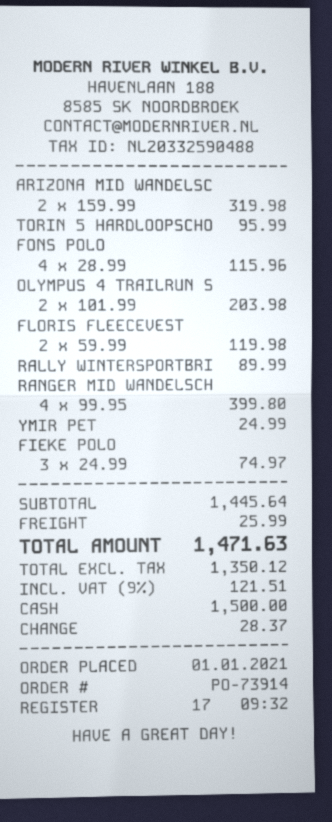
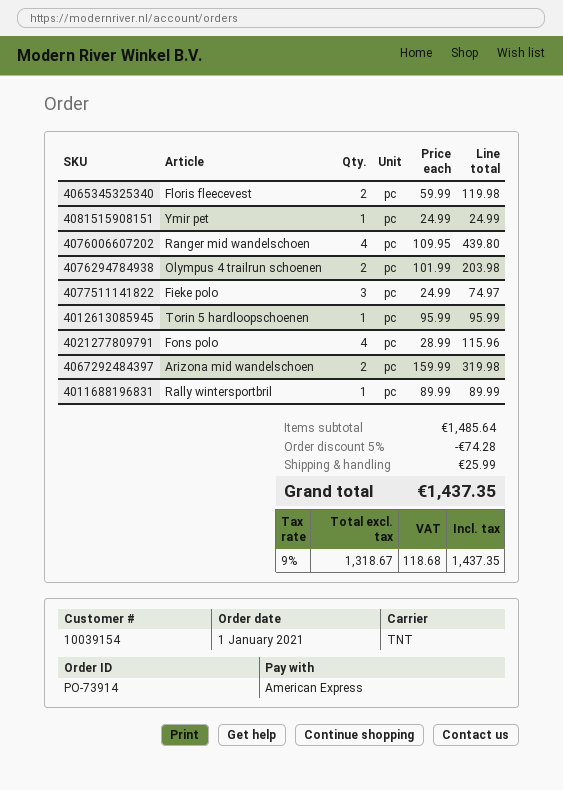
payment method: cash -> American Express
RANGER MID WANDELSCH: 4 x 99.95 = 399.80 -> 4 x 109.95 = 439.80
subtotal: 1445.64 -> 1485.64
discount: none -> 5% = 74.28
net: 1350.12 -> 1318.67
tax: 9% = 121.51 -> 9% = 118.68
total: 1471.63 -> 1437.35

